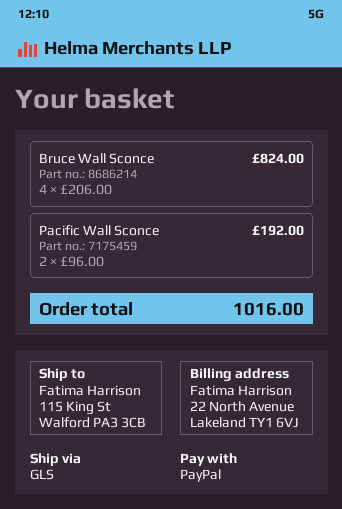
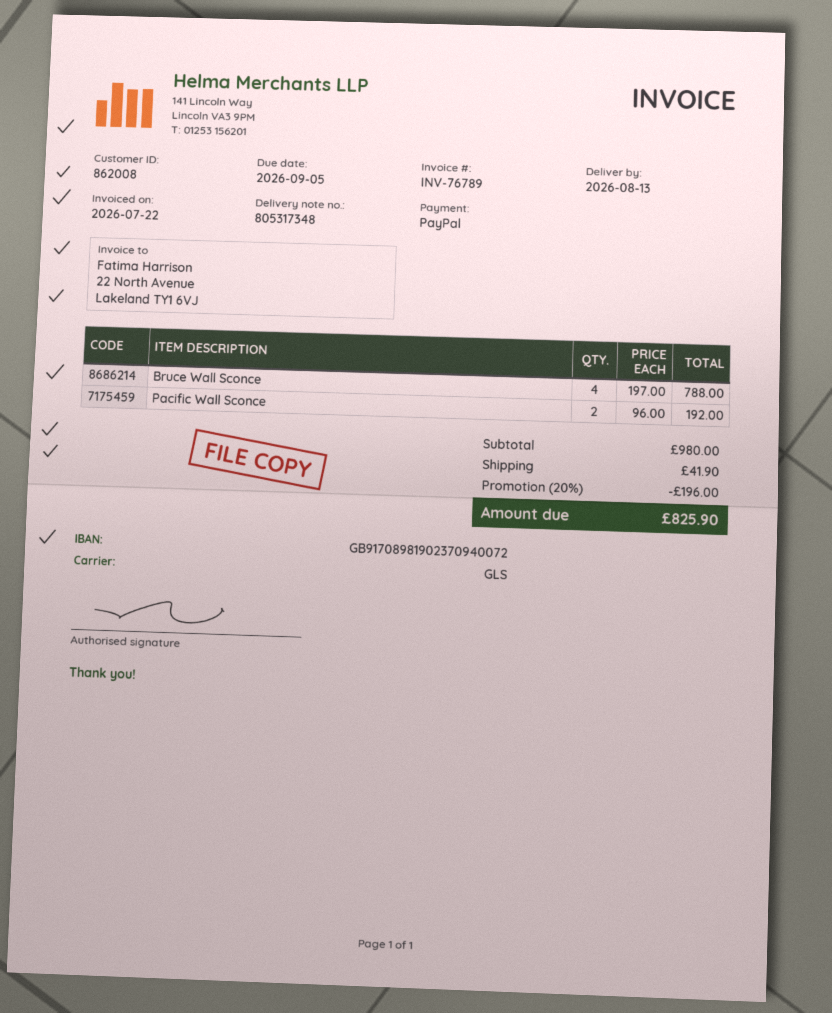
Bruce Wall Sconce: 4 x 206.00 = 824.00 -> 4 x 197.00 = 788.00
discount: none -> 20% = 196.00
shipping: none -> 41.90
total: 1016.00 -> 825.90

